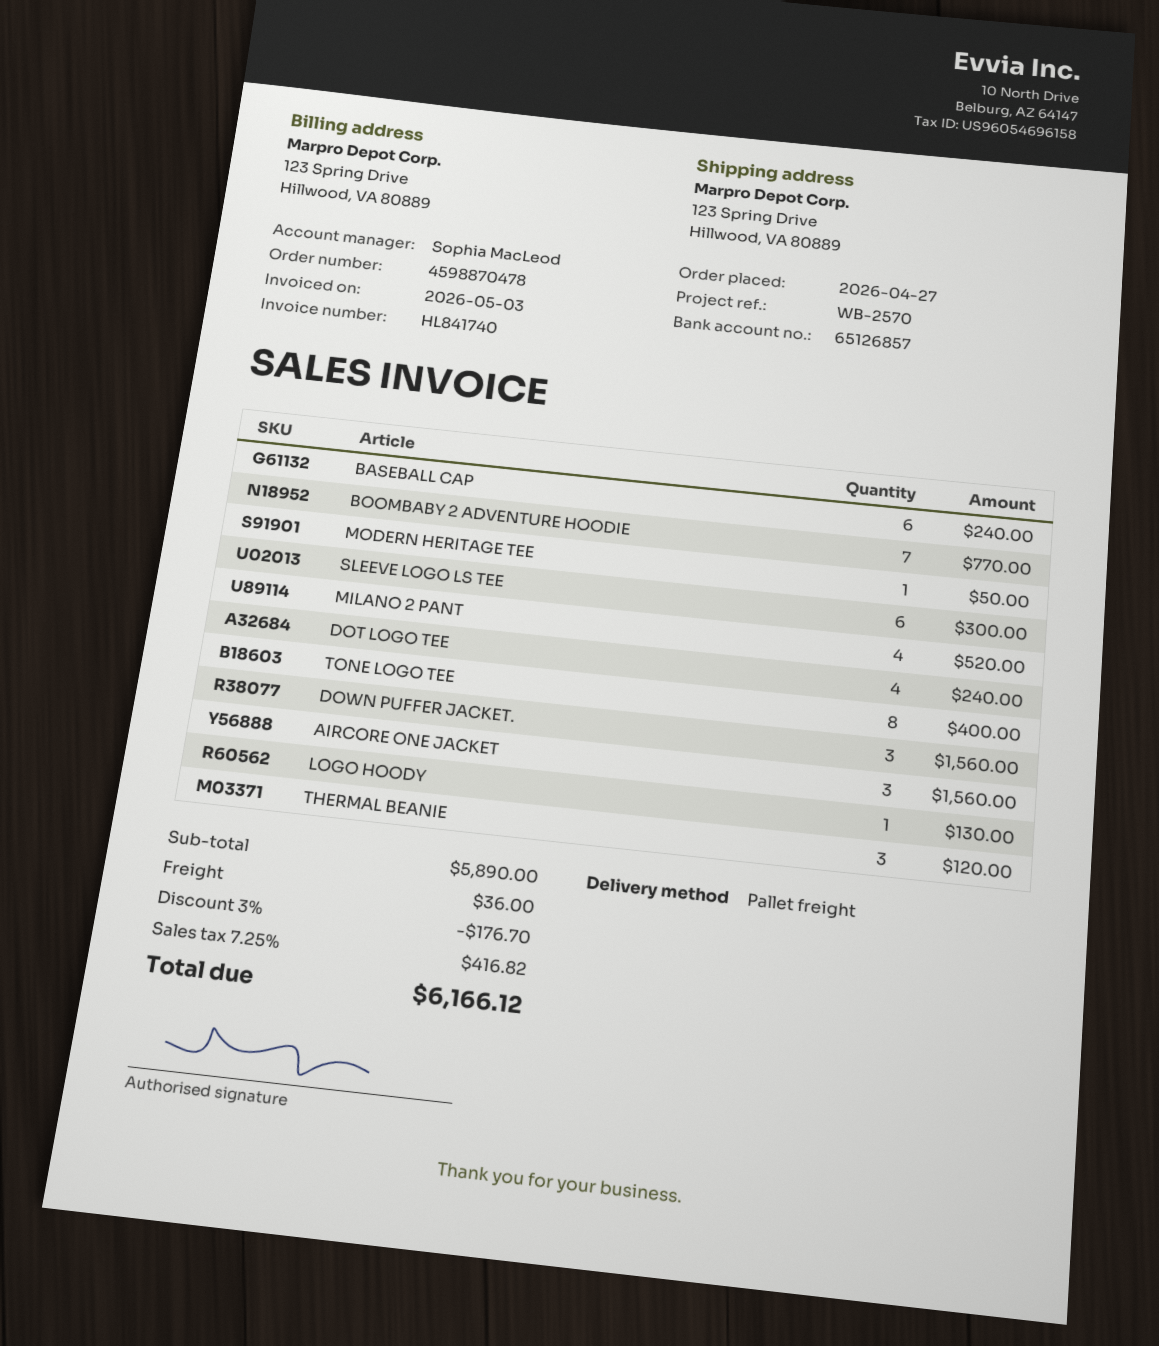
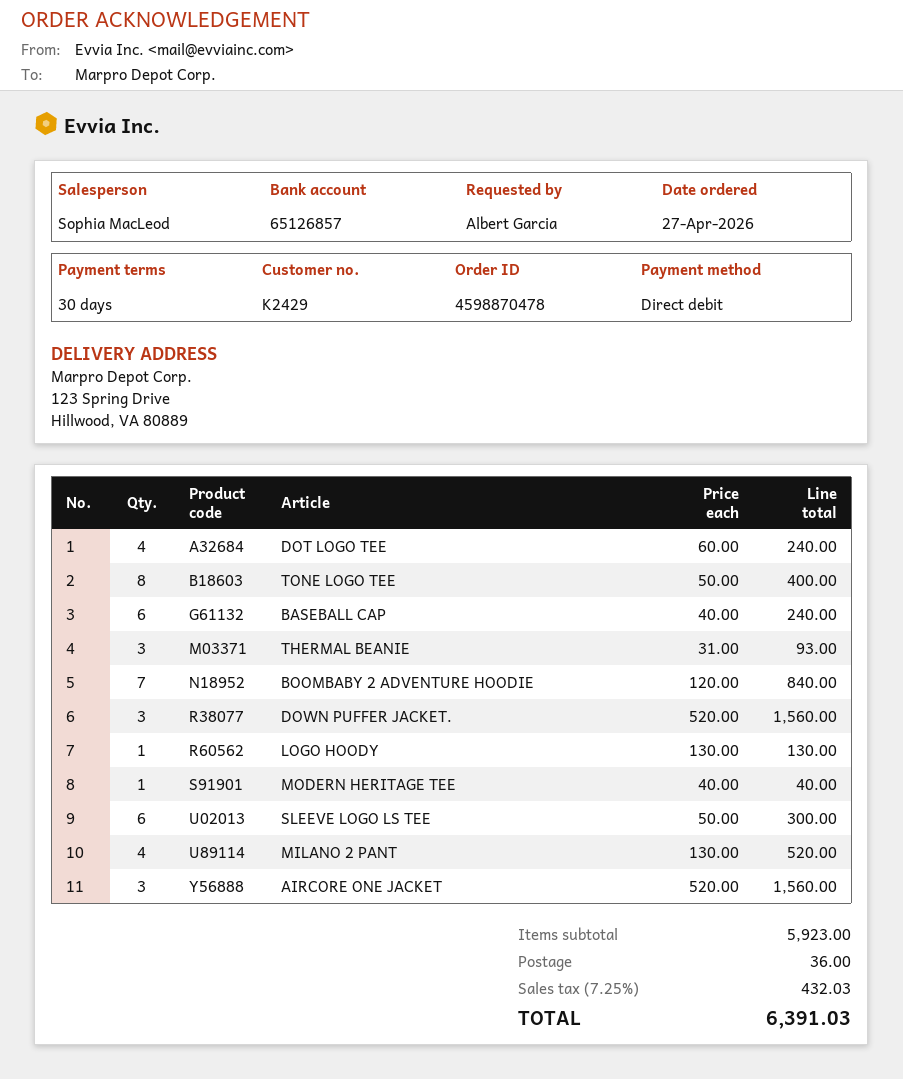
BOOMBABY 2 ADVENTURE HOODIE: 7 for 770.00 -> 7 for 840.00
MODERN HERITAGE TEE: 1 for 50.00 -> 1 for 40.00
THERMAL BEANIE: 3 for 120.00 -> 3 for 93.00
subtotal: 5890.00 -> 5923.00
discount: 3% = 176.70 -> none
tax: 7.25% = 416.82 -> 7.25% = 432.03
total: 6166.12 -> 6391.03

